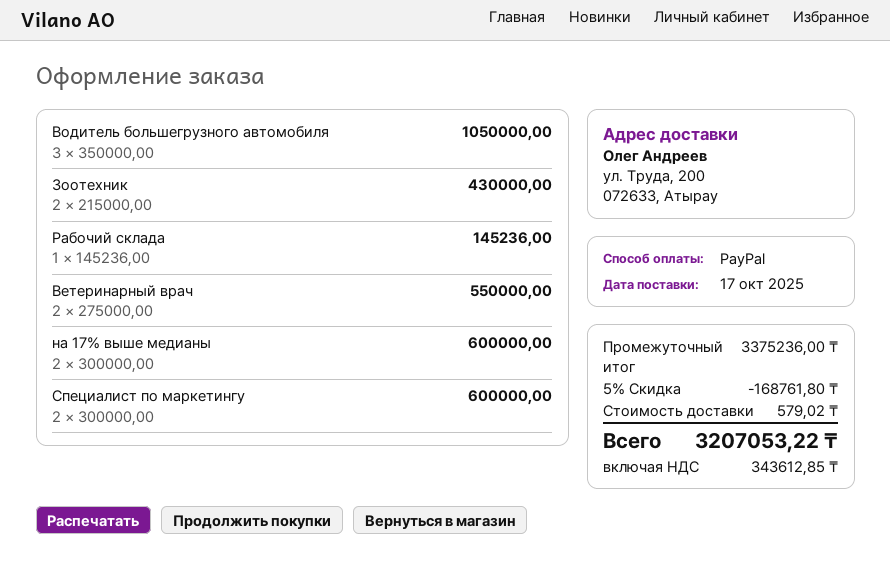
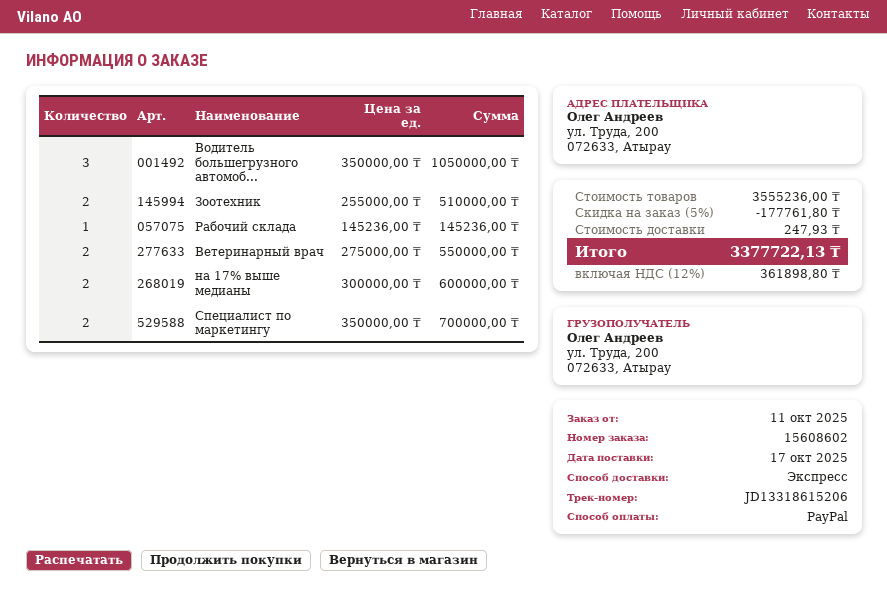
Зоотехник: 2 x 215000.00 = 430000.00 -> 2 x 255000.00 = 510000.00
Специалист по маркетингу: 2 x 300000.00 = 600000.00 -> 2 x 350000.00 = 700000.00
subtotal: 3375236.00 -> 3555236.00
discount: 5% = 168761.80 -> 5% = 177761.80
shipping: 579.02 -> 247.93
tax: 343612.85 -> 361898.80
total: 3207053.22 -> 3377722.13

